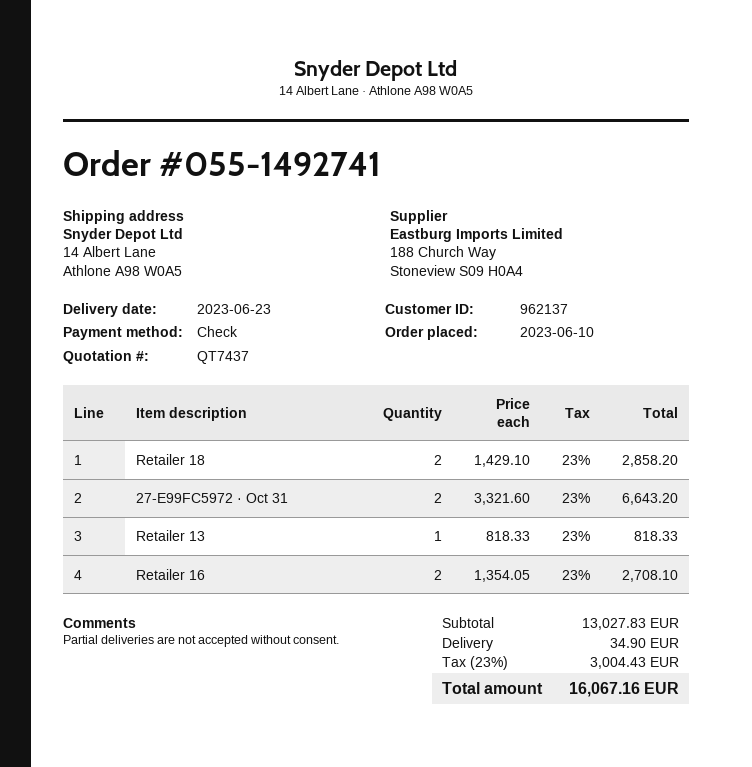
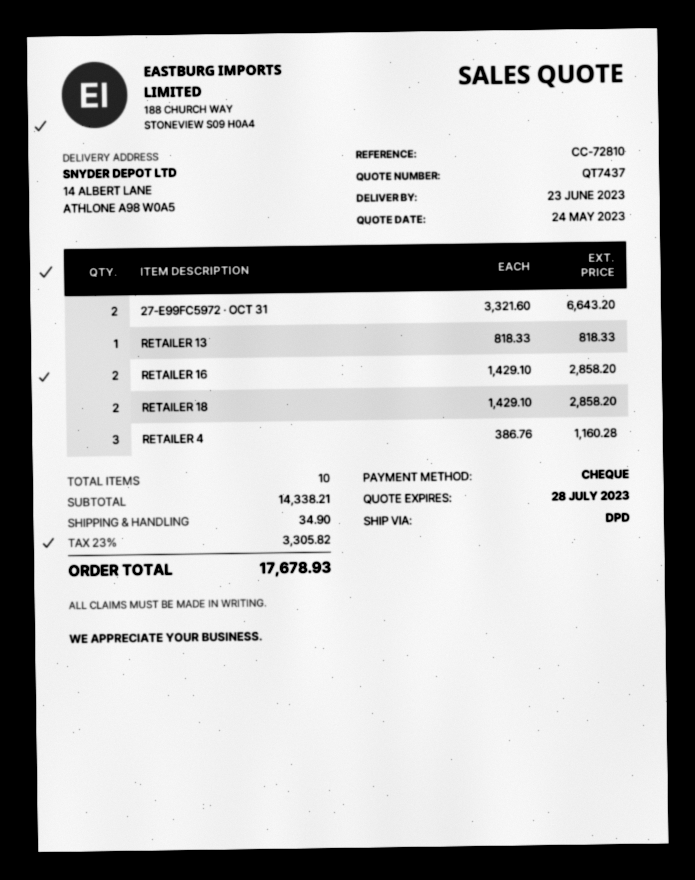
Retailer 16: 2 x 1354.05 = 2708.10 -> 2 x 1429.10 = 2858.20
RETAILER 4: none -> 3 x 386.76 = 1160.28
subtotal: 13027.83 -> 14338.21
tax: 23% = 3004.43 -> 23% = 3305.82
total: 16067.16 -> 17678.93

